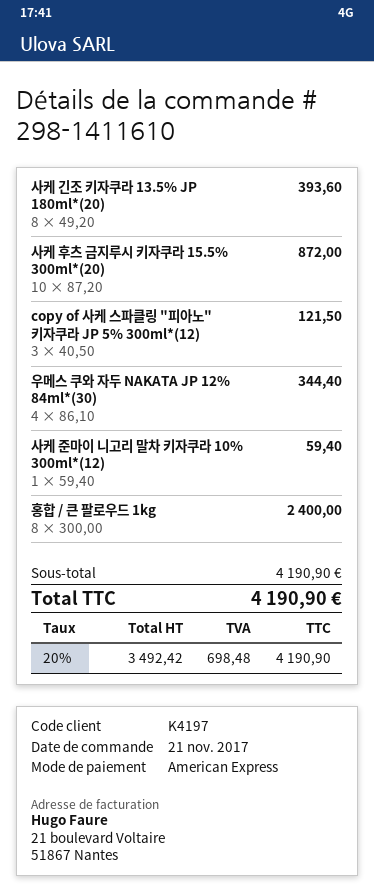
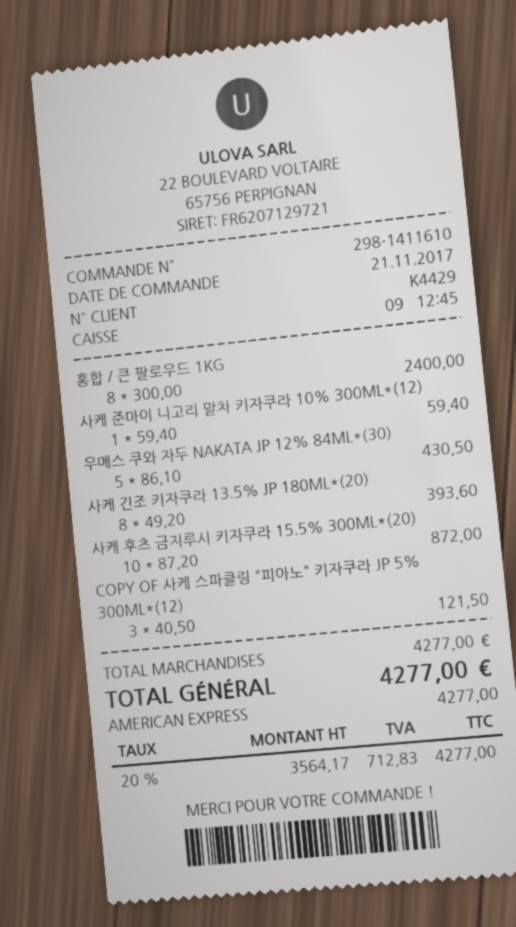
customer number: K4197 -> K4429
우메스 쿠와 자두 NAKATA JP 12% 84ml*(30): 4 x 86.10 = 344.40 -> 5 x 86.10 = 430.50
subtotal: 4190.90 -> 4277.00
net: 3492.42 -> 3564.17
tax: 20% = 698.48 -> 20% = 712.83
total: 4190.90 -> 4277.00

